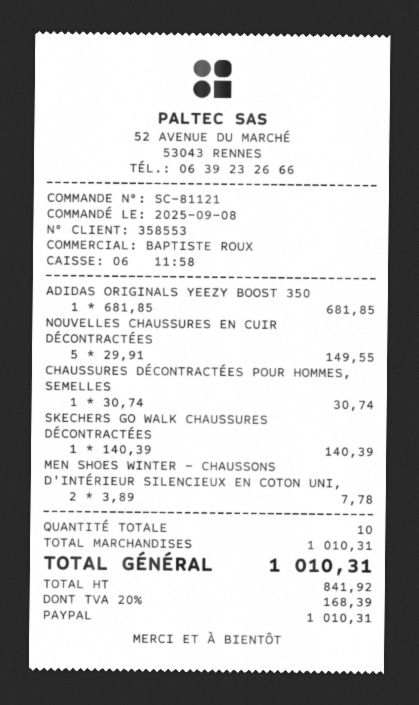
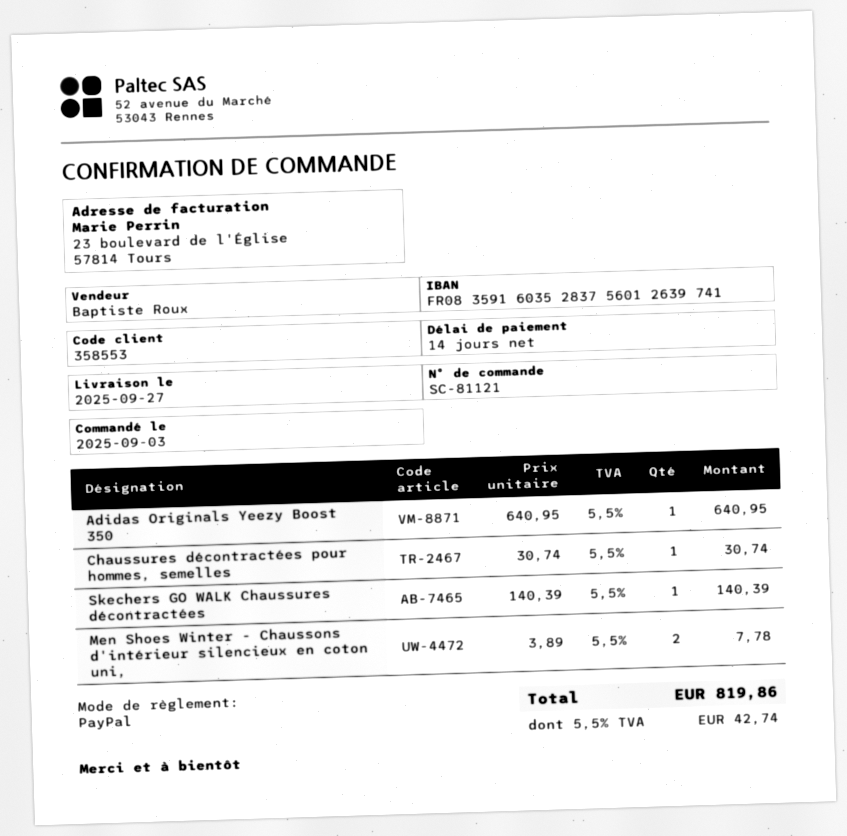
order date: 2025-09-08 -> 2025-09-03
ADIDAS ORIGINALS YEEZY BOOST 350: 1 x 681.85 = 681.85 -> 1 x 640.95 = 640.95
NOUVELLES CHAUSSURES EN CUIR DÉCONTRACTÉES: 5 x 29.91 = 149.55 -> none
tax: 20% = 168.39 -> 5.5% = 42.74
total: 1010.31 -> 819.86

